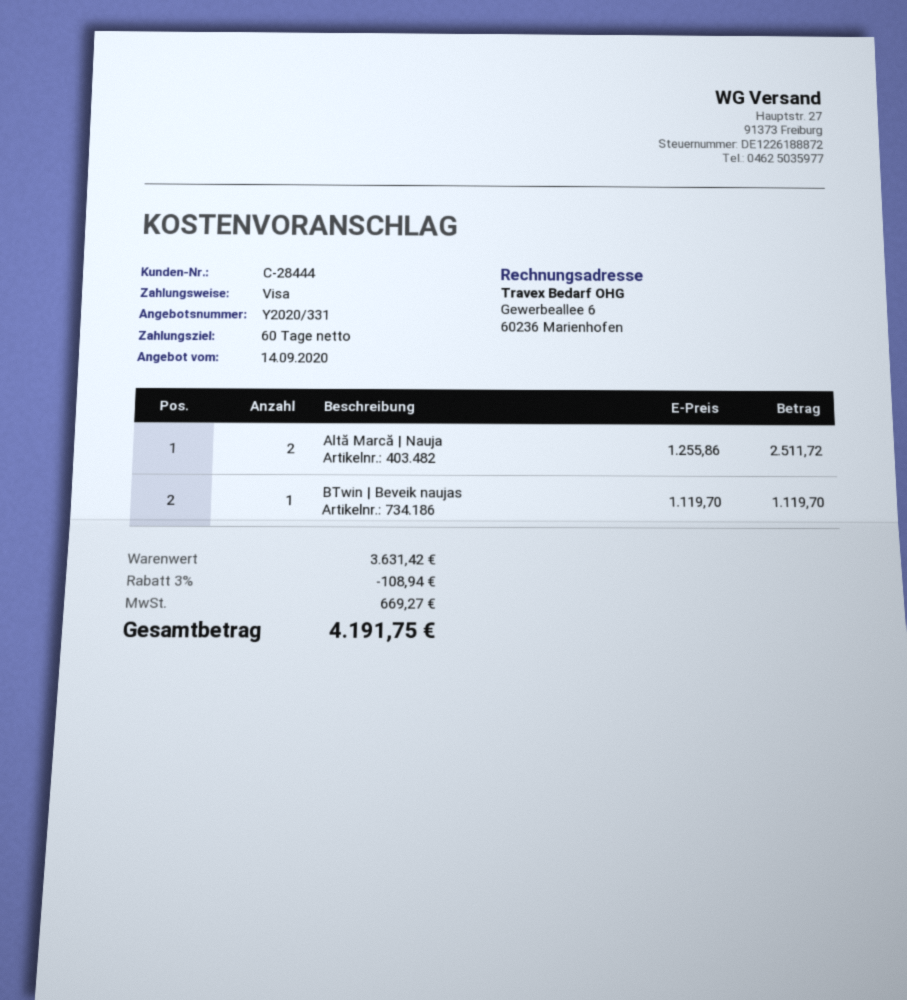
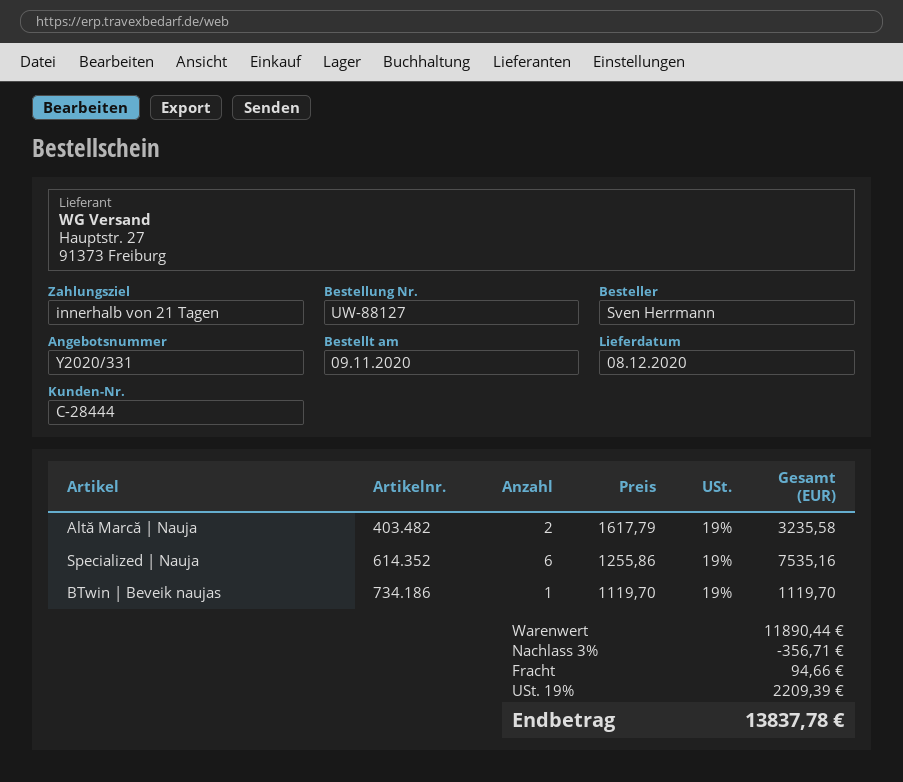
payment terms: 60 days -> 21 days
Altă Marcă | Nauja: 2 x 1255.86 = 2511.72 -> 2 x 1617.79 = 3235.58
Specialized | Nauja: none -> 6 x 1255.86 = 7535.16
subtotal: 3631.42 -> 11890.44
discount: 3% = 108.94 -> 3% = 356.71
shipping: none -> 94.66
tax: 669.27 -> 2209.39
total: 4191.75 -> 13837.78

